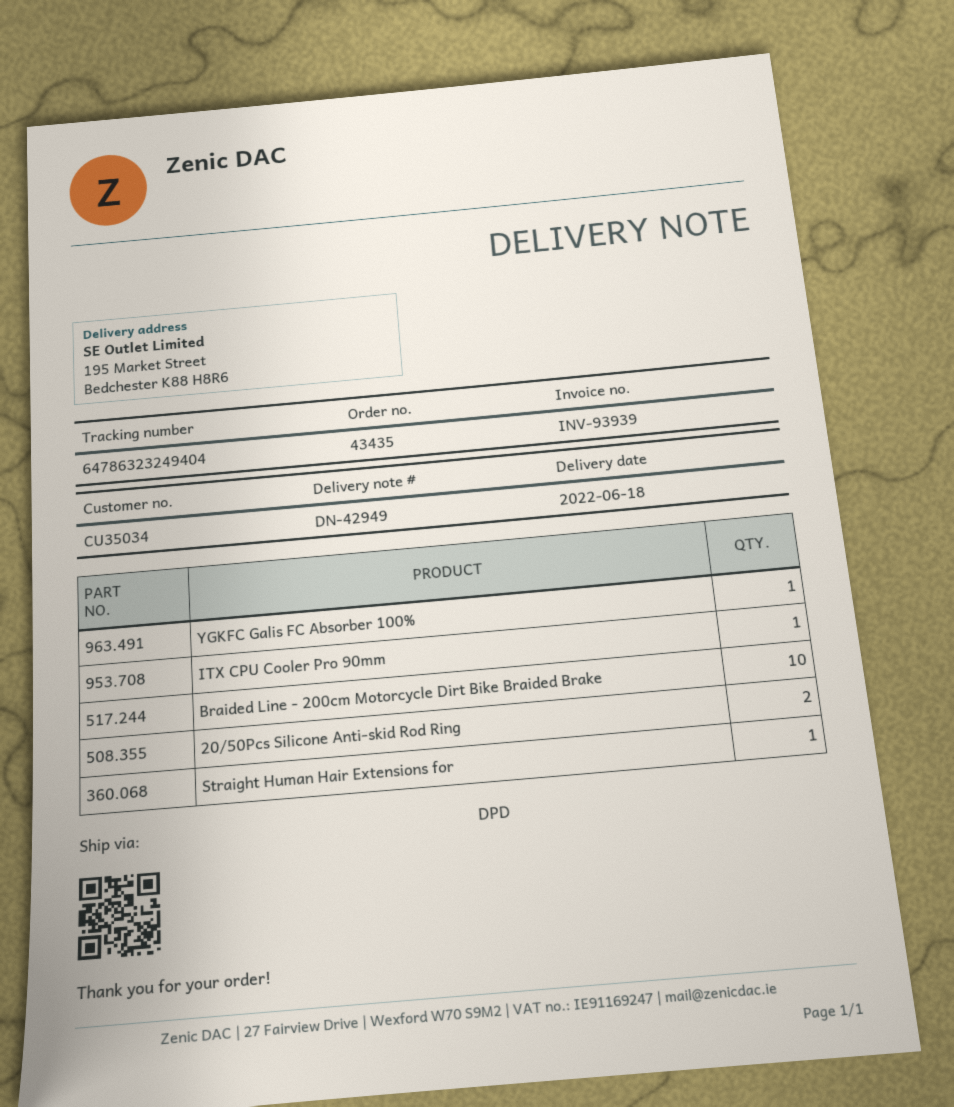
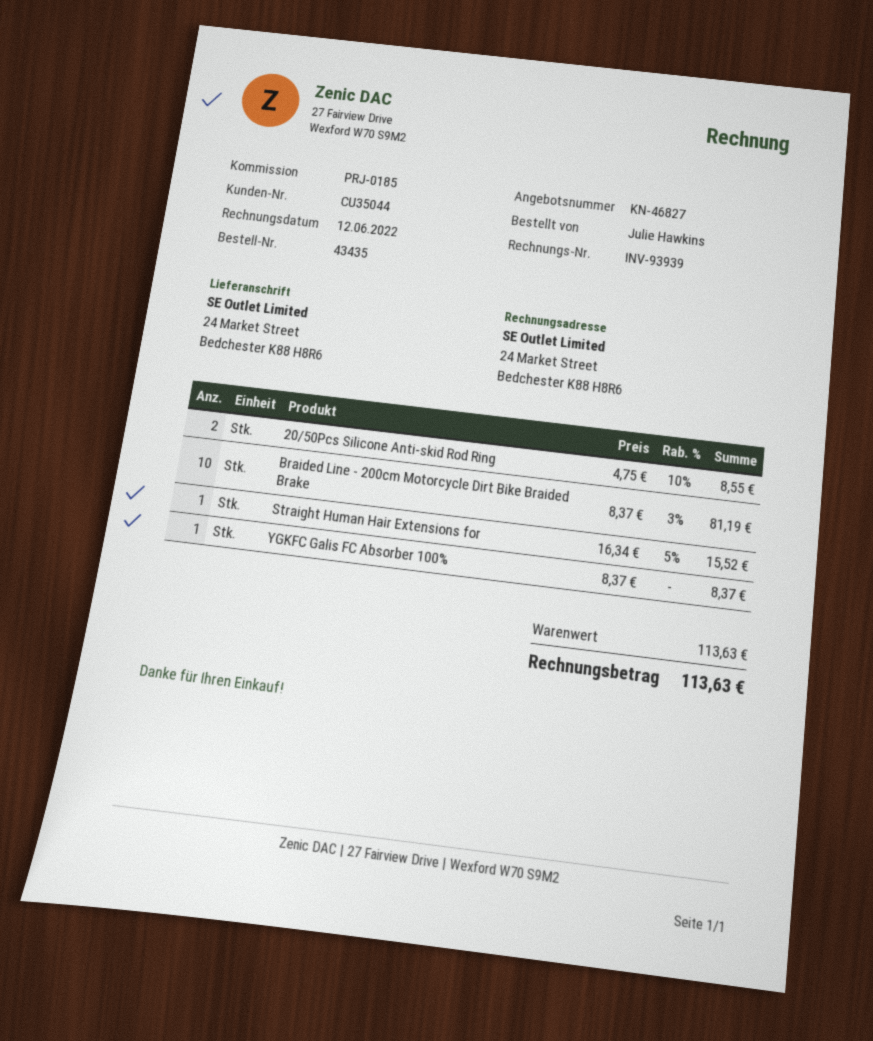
customer number: CU35034 -> CU35044
ship to: 195 Market Street, Bedchester K88 H8R6 -> 24 Market Street, Bedchester K88 H8R6
ITX CPU Cooler Pro 90mm: 1 -> none

